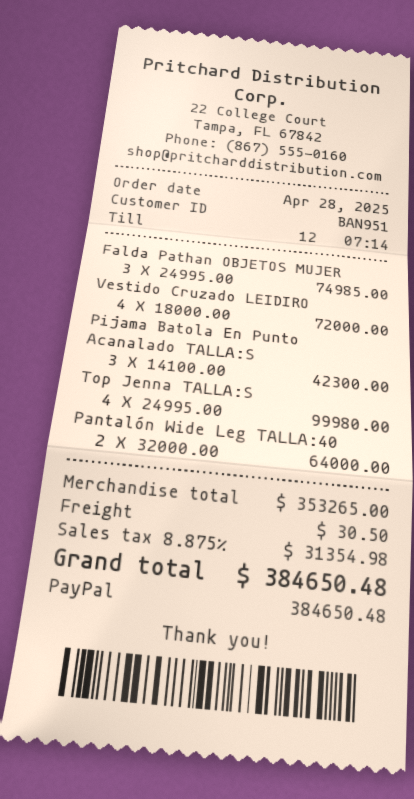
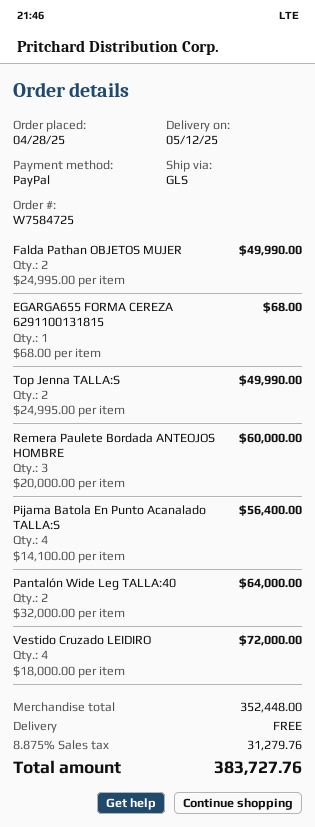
Falda Pathan OBJETOS MUJER: 3 x 24995.00 = 74985.00 -> 2 x 24995.00 = 49990.00
Pijama Batola En Punto Acanalado TALLA:S: 3 x 14100.00 = 42300.00 -> 4 x 14100.00 = 56400.00
Top Jenna TALLA:S: 4 x 24995.00 = 99980.00 -> 2 x 24995.00 = 49990.00
EGARGA655 FORMA CEREZA 6291100131815: none -> 1 x 68.00 = 68.00
Remera Paulete Bordada ANTEOJOS HOMBRE: none -> 3 x 20000.00 = 60000.00
subtotal: 353265.00 -> 352448.00
shipping: 30.50 -> 0.00
tax: 8.875% = 31354.98 -> 8.875% = 31279.76
total: 384650.48 -> 383727.76

